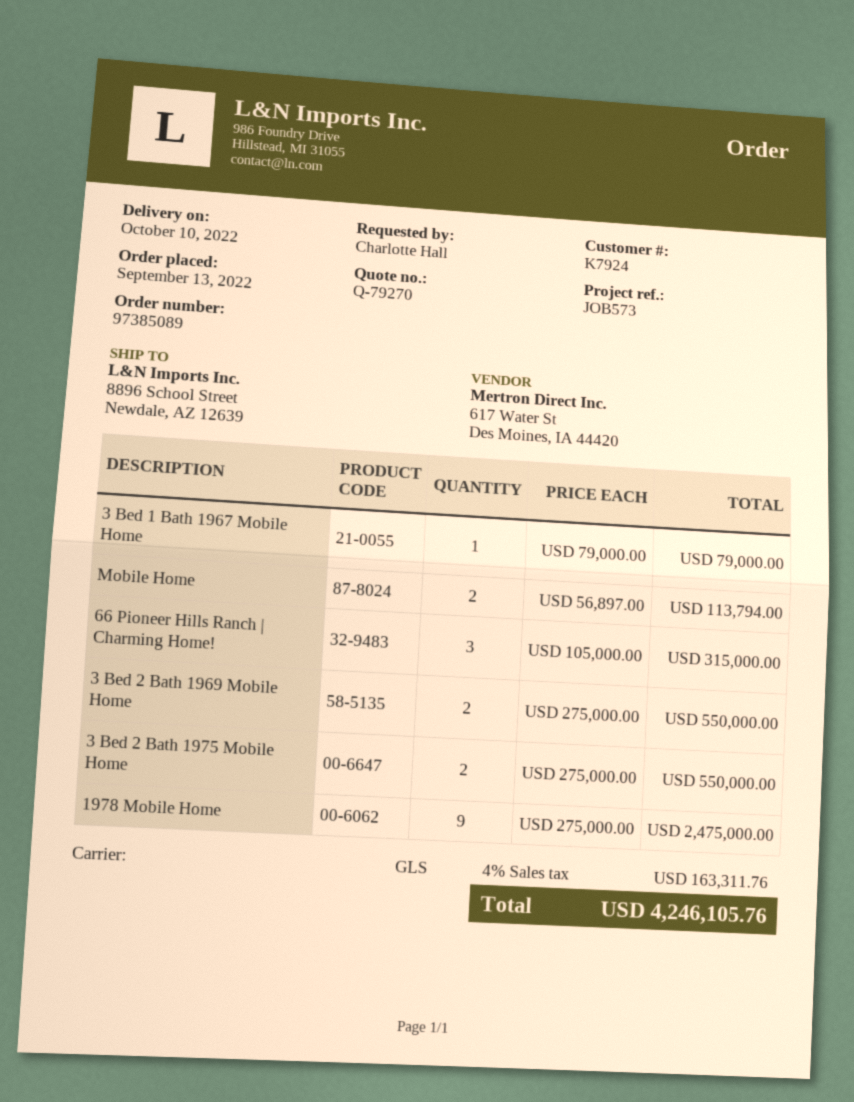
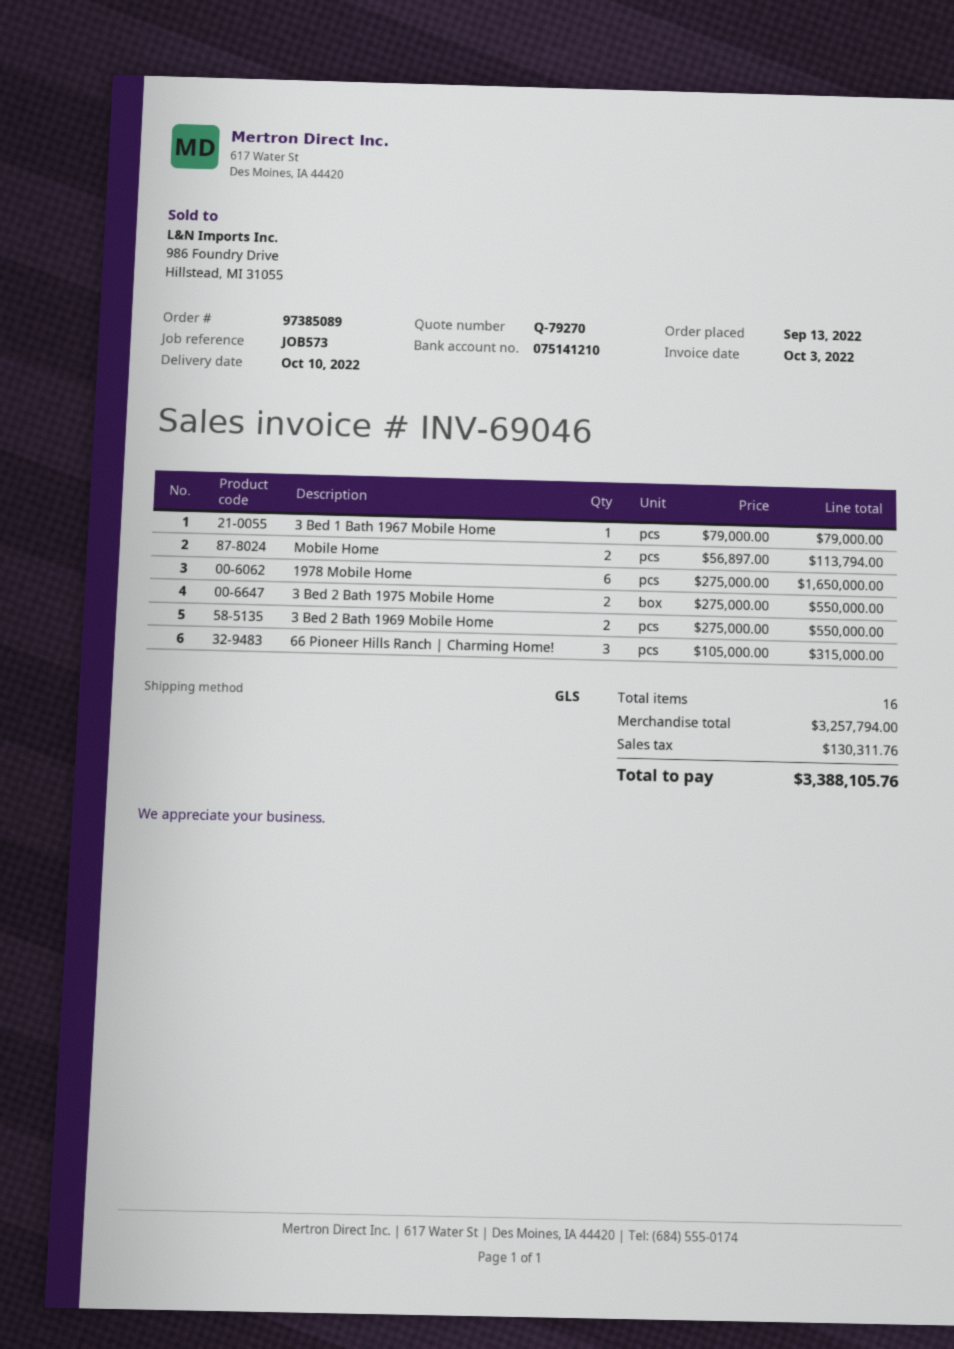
1978 Mobile Home: 9 x 275000.00 = 2475000.00 -> 6 x 275000.00 = 1650000.00
tax: 163311.76 -> 130311.76
total: 4246105.76 -> 3388105.76

